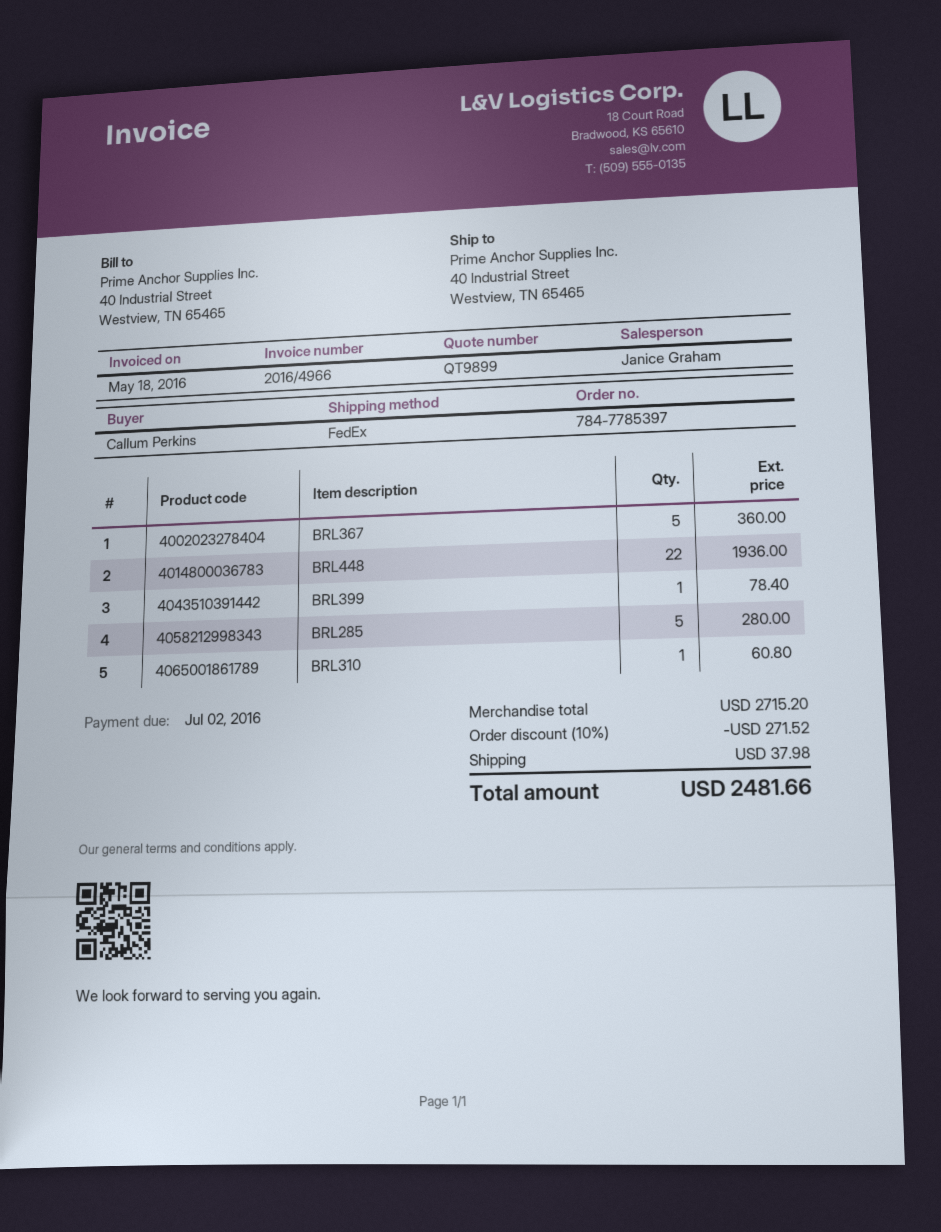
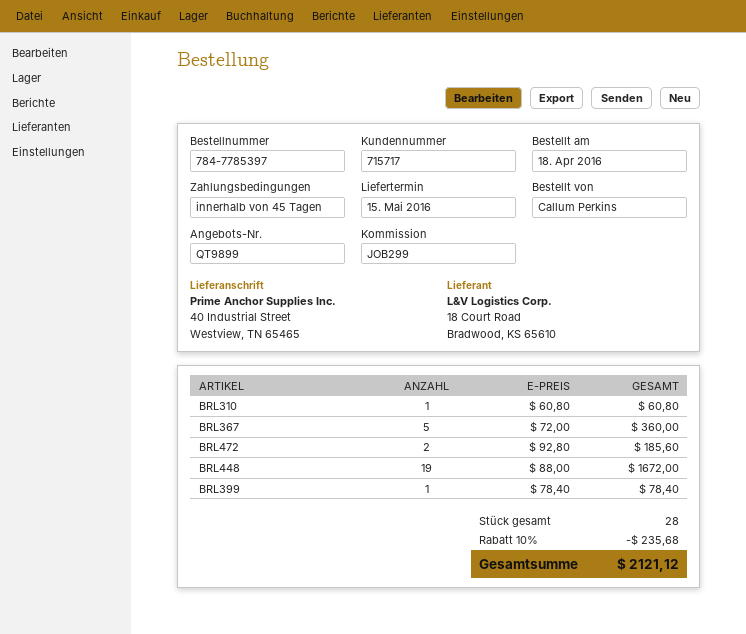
BRL448: 22 for 1936.00 -> 19 for 1672.00
BRL285: 5 for 280.00 -> none
BRL472: none -> 2 for 185.60
discount: 10% = 271.52 -> 10% = 235.68
shipping: 37.98 -> none
total: 2481.66 -> 2121.12

